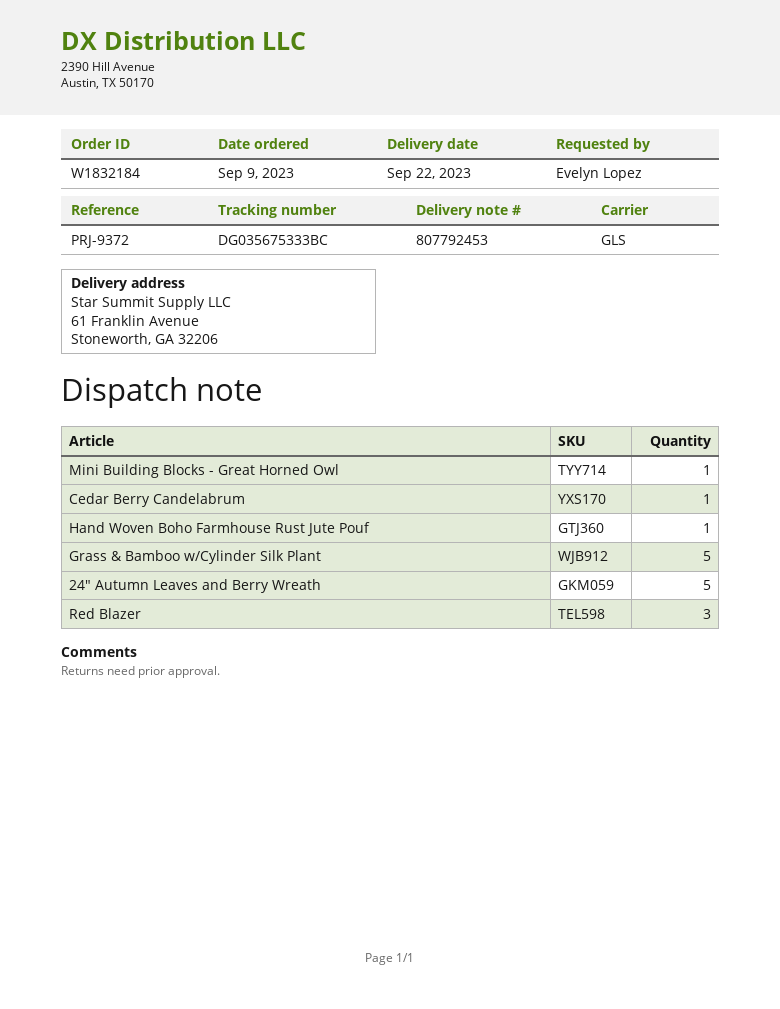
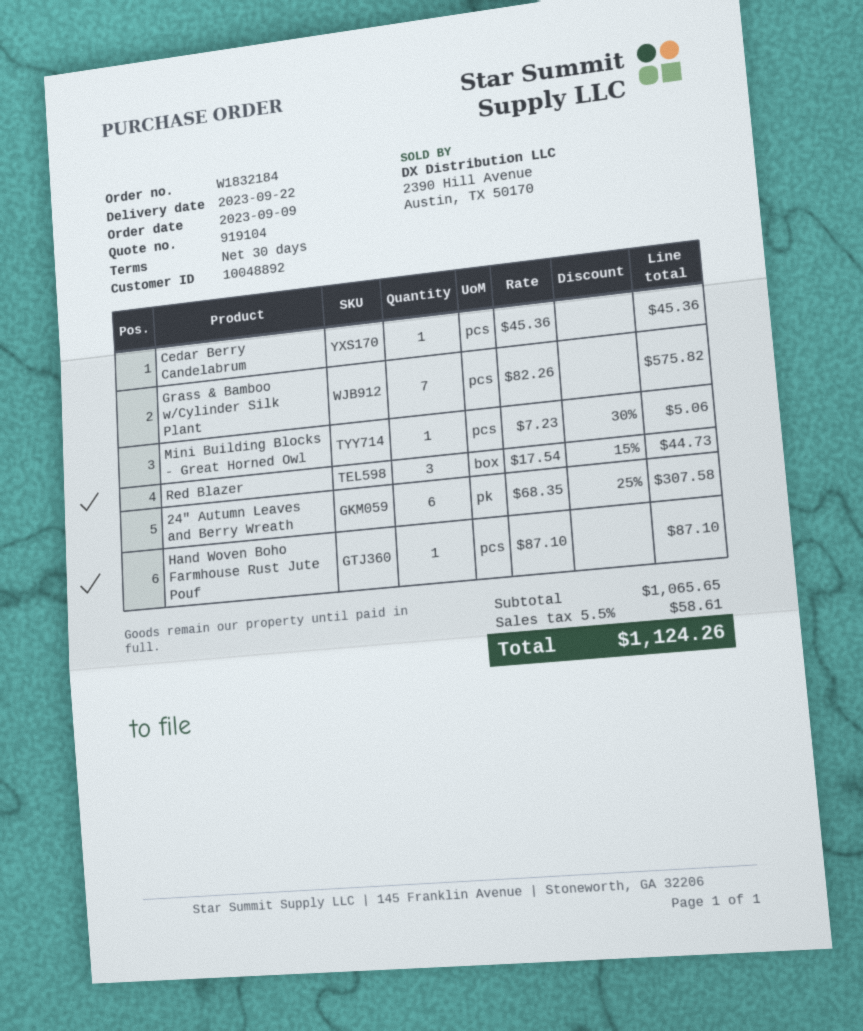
Grass & Bamboo w/Cylinder Silk Plant: 5 -> 7
24" Autumn Leaves and Berry Wreath: 5 -> 6

